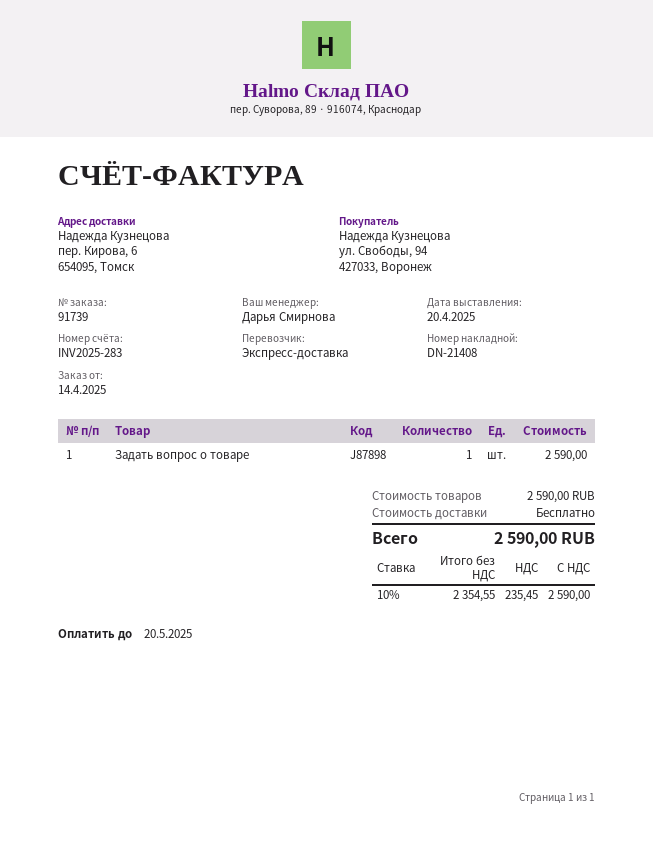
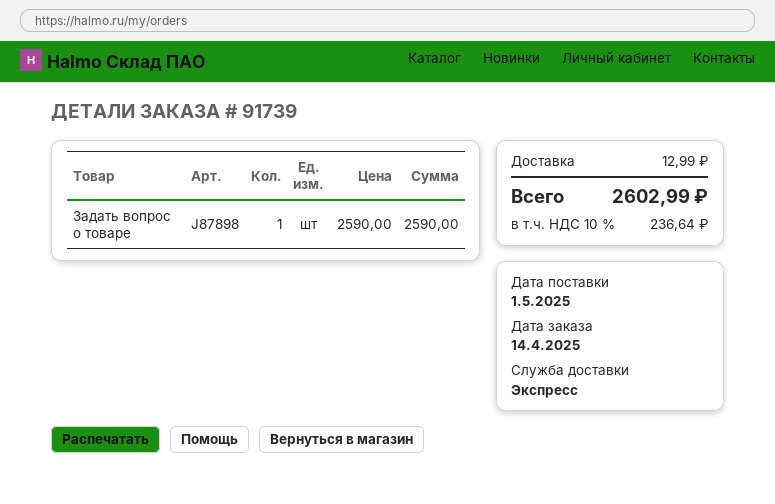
shipping: 0.00 -> 12.99
tax: 10% = 235.45 -> 10% = 236.64
total: 2590.00 -> 2602.99

